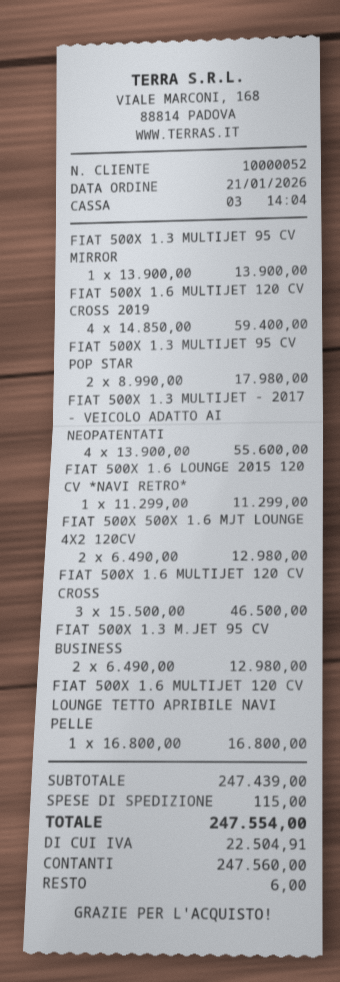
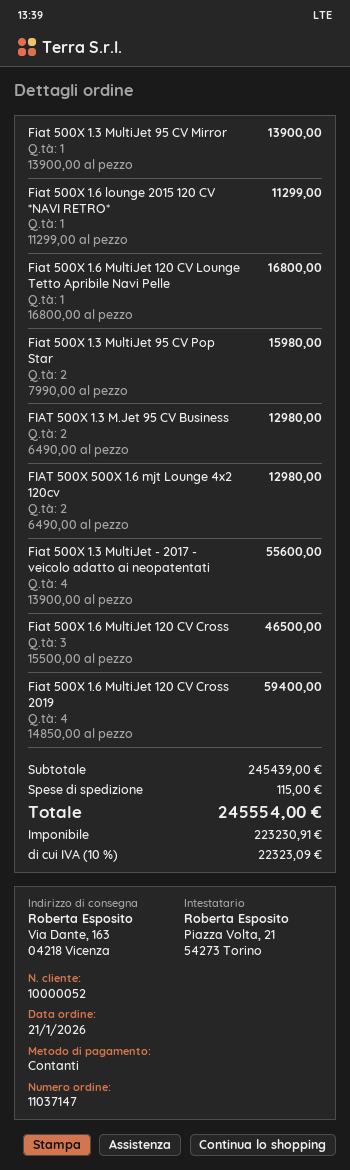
FIAT 500X 1.3 MULTIJET 95 CV POP STAR: 2 x 8990.00 = 17980.00 -> 2 x 7990.00 = 15980.00
subtotal: 247439.00 -> 245439.00
tax: 22504.91 -> 22323.09
total: 247554.00 -> 245554.00

